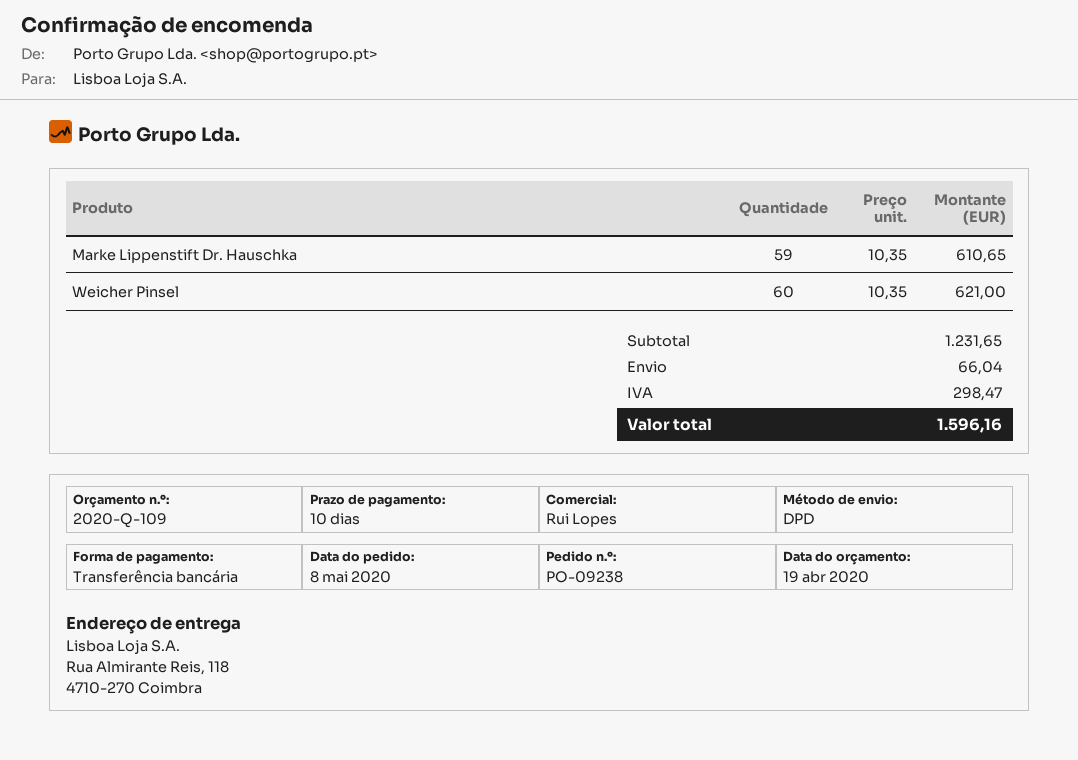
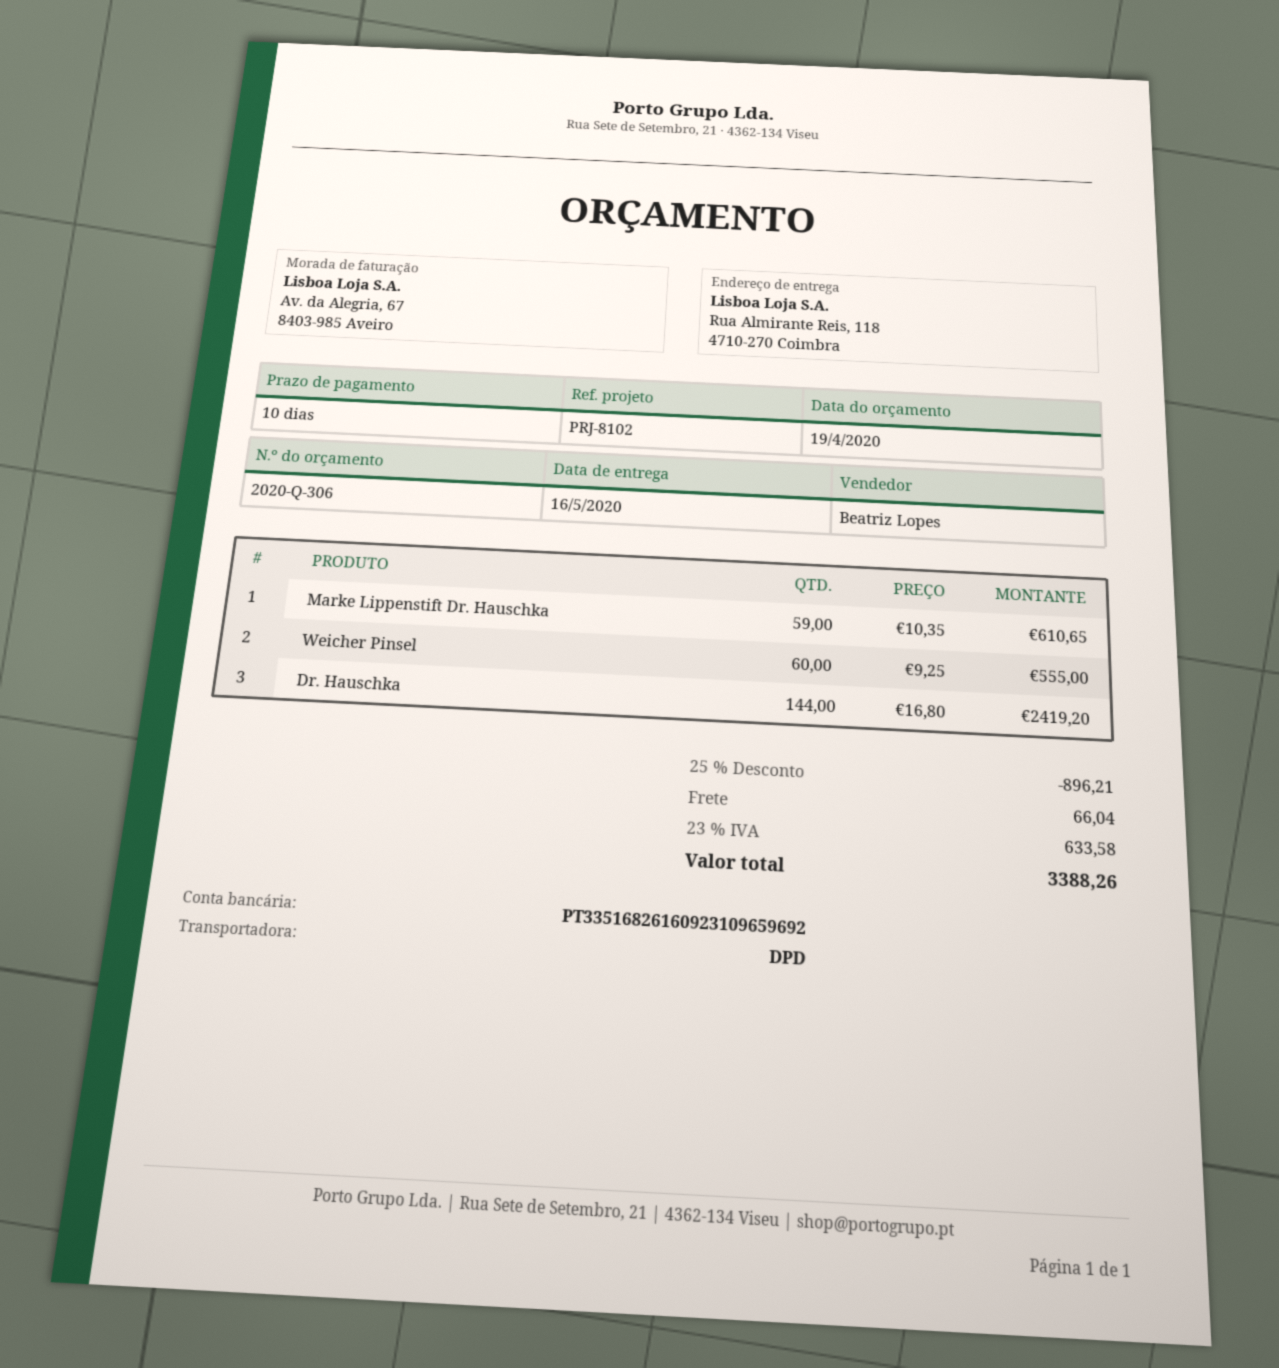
quote number: 2020-Q-109 -> 2020-Q-306
sales rep: Rui Lopes -> Beatriz Lopes
Weicher Pinsel: 60 x 10.35 = 621.00 -> 60 x 9.25 = 555.00
Dr. Hauschka: none -> 144 x 16.80 = 2419.20
discount: none -> 25% = 896.21
tax: 298.47 -> 633.58
total: 1596.16 -> 3388.26

